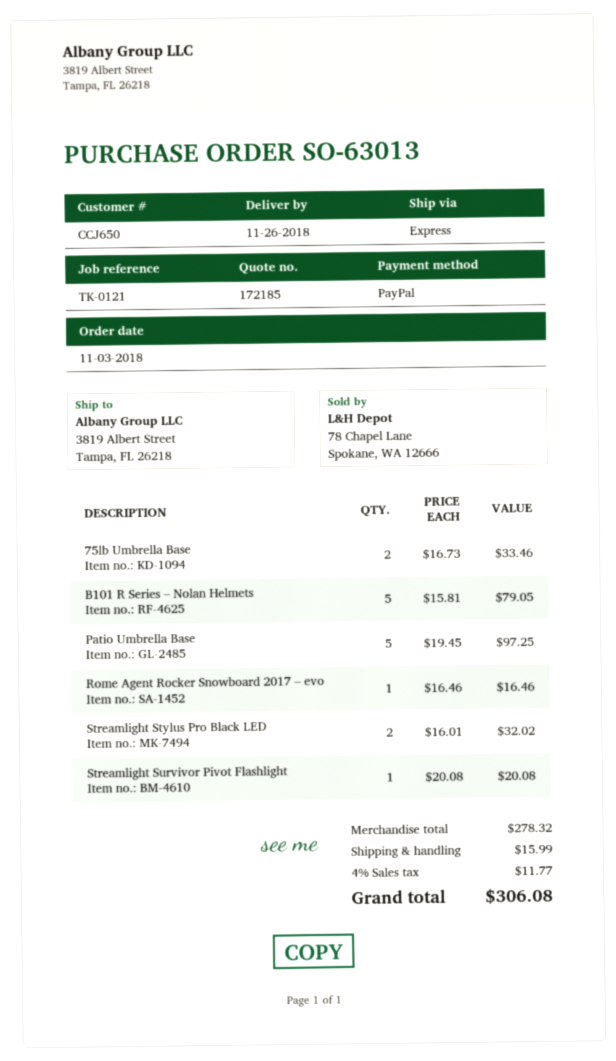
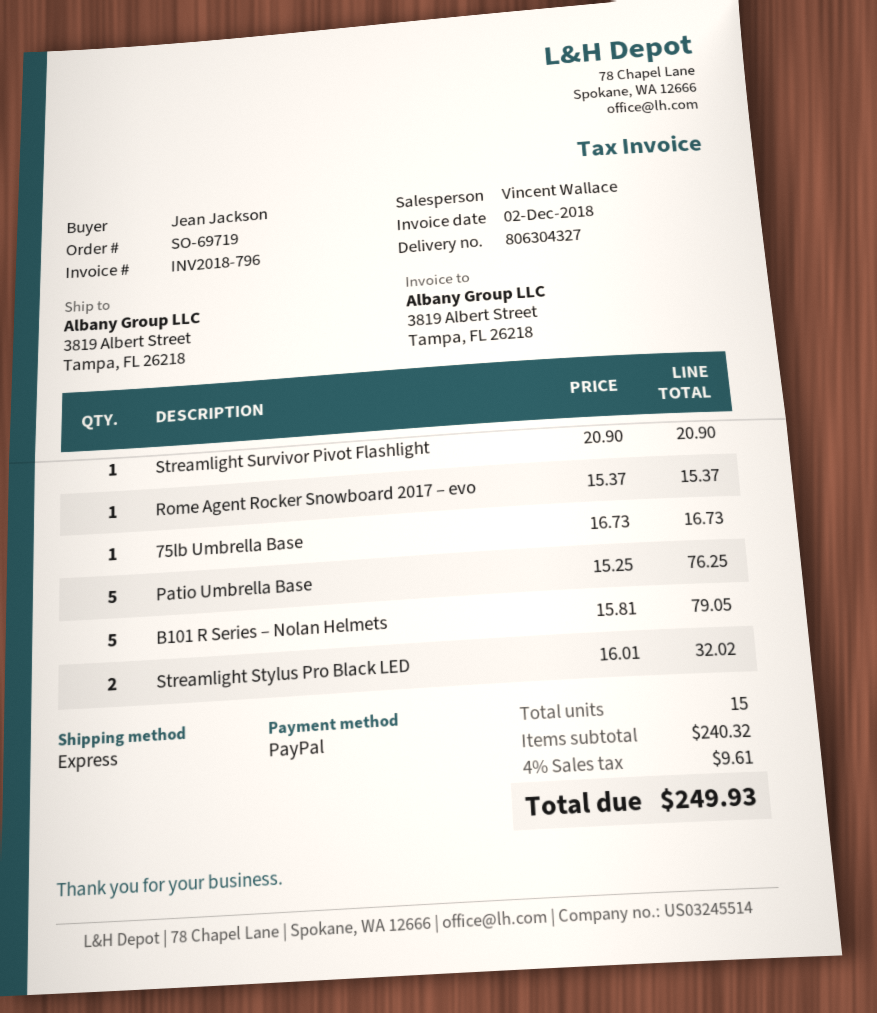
order number: SO-63013 -> SO-69719
75lb Umbrella Base: 2 x 16.73 = 33.46 -> 1 x 16.73 = 16.73
Patio Umbrella Base: 5 x 19.45 = 97.25 -> 5 x 15.25 = 76.25
Rome Agent Rocker Snowboard 2017 – evo: 1 x 16.46 = 16.46 -> 1 x 15.37 = 15.37
Streamlight Survivor Pivot Flashlight: 1 x 20.08 = 20.08 -> 1 x 20.90 = 20.90
subtotal: 278.32 -> 240.32
shipping: 15.99 -> none
tax: 4% = 11.77 -> 4% = 9.61
total: 306.08 -> 249.93

